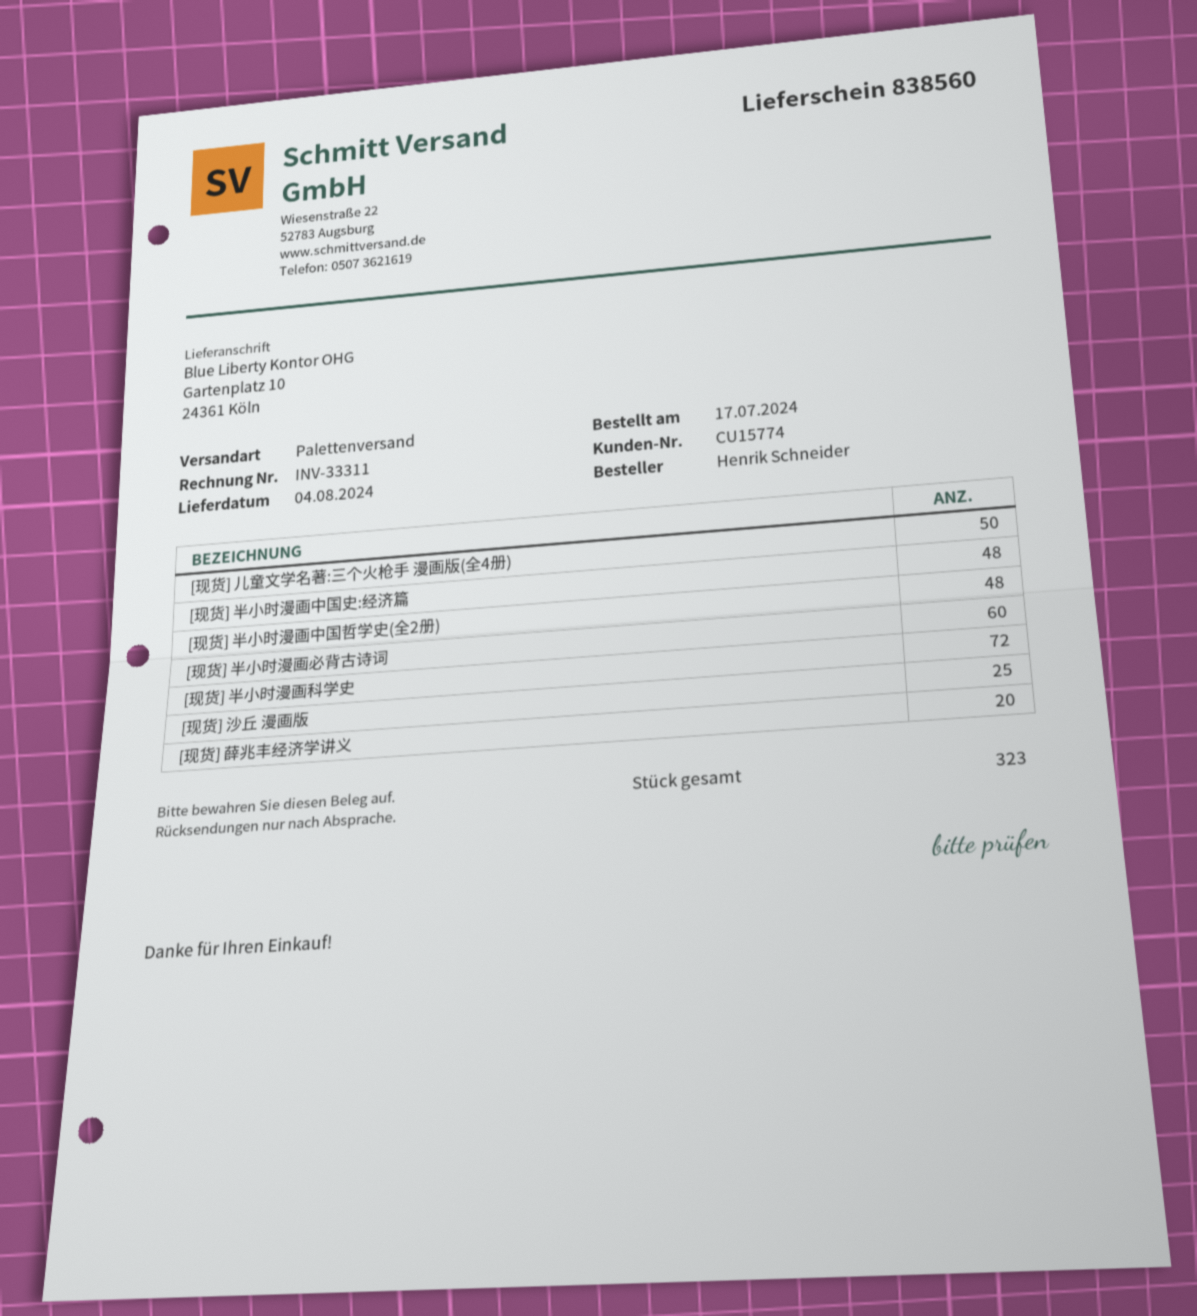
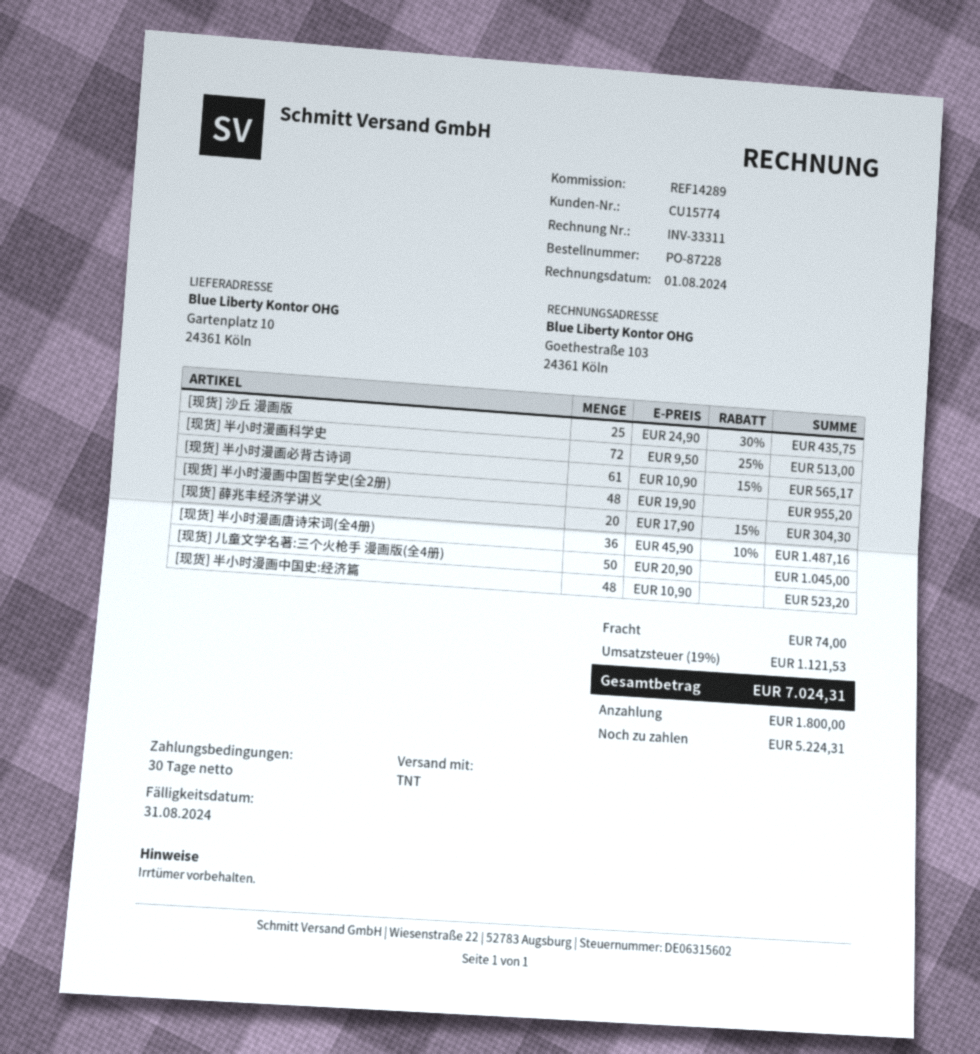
shipping method: pallet freight -> TNT
[现货] 半小时漫画必背古诗词: 60 -> 61
[现货] 半小时漫画唐诗宋词(全4册): none -> 36

